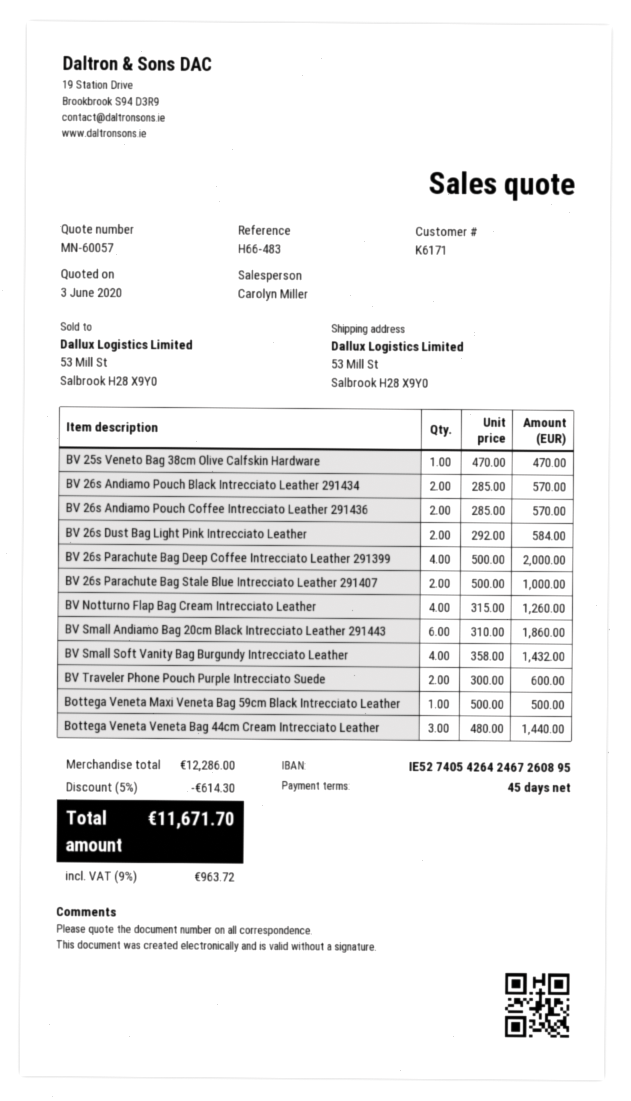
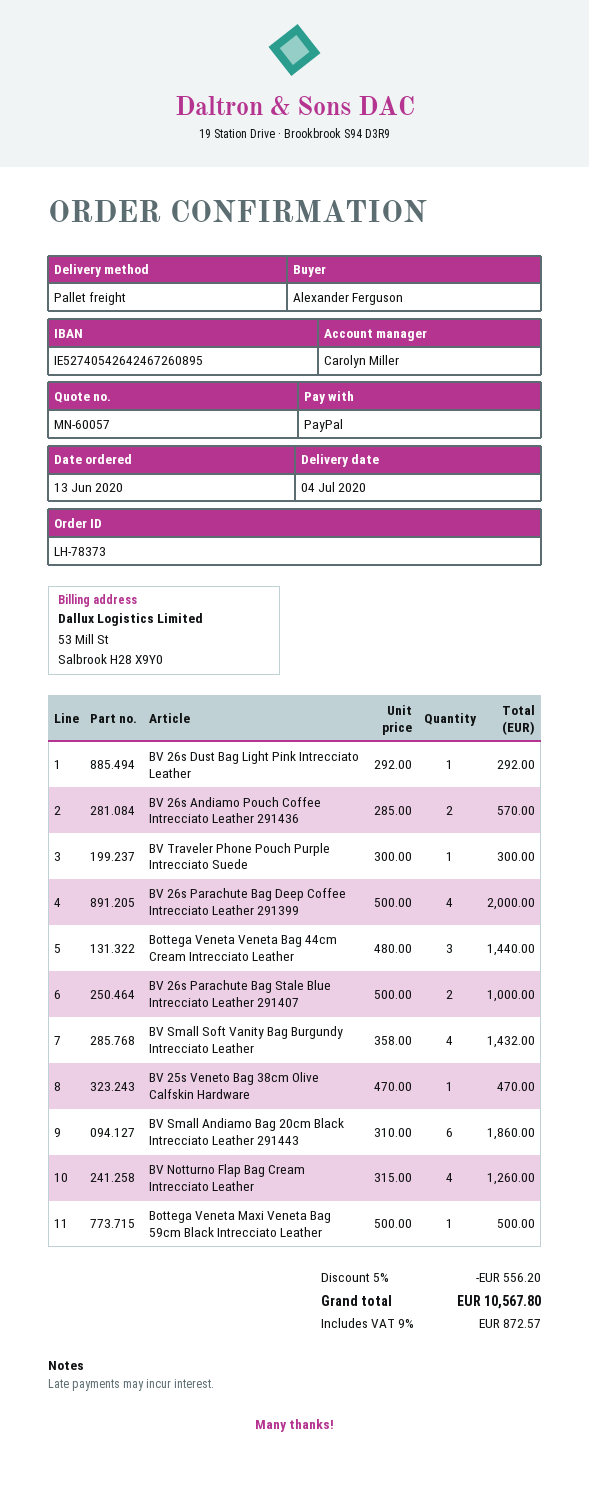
BV 26s Andiamo Pouch Black Intrecciato Leather 291434: 2 x 285.00 = 570.00 -> none
BV 26s Dust Bag Light Pink Intrecciato Leather: 2 x 292.00 = 584.00 -> 1 x 292.00 = 292.00
BV Traveler Phone Pouch Purple Intrecciato Suede: 2 x 300.00 = 600.00 -> 1 x 300.00 = 300.00
discount: 5% = 614.30 -> 5% = 556.20
tax: 9% = 963.72 -> 9% = 872.57
total: 11671.70 -> 10567.80

